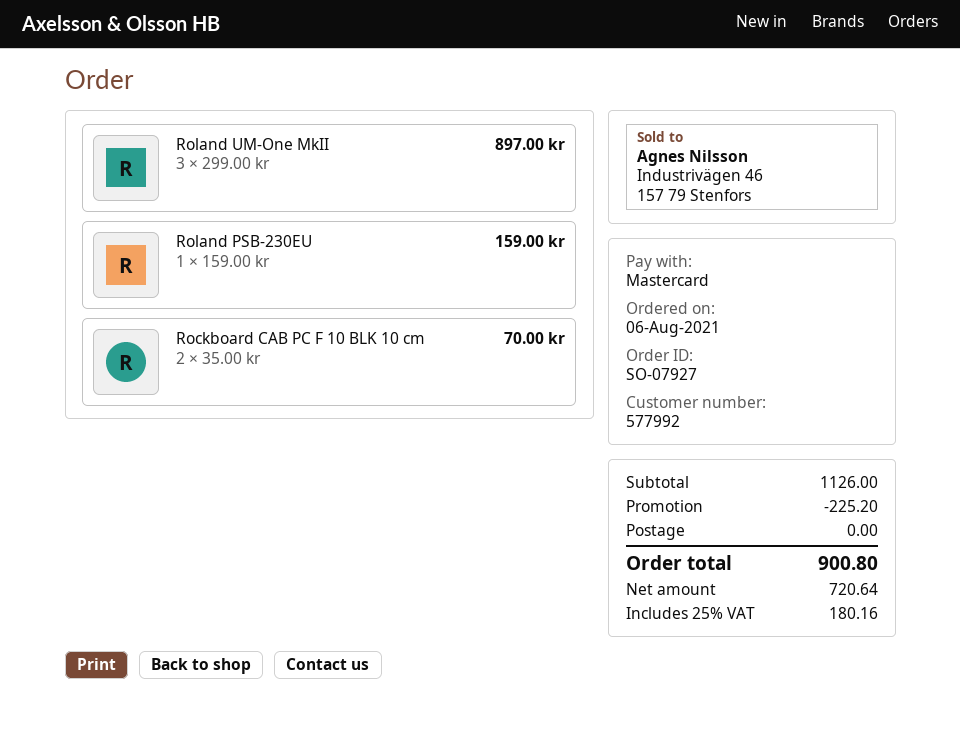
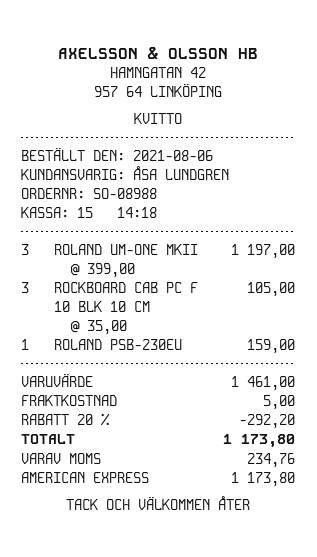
order number: SO-07927 -> SO-08988
payment method: Mastercard -> American Express
Roland UM-One MkII: 3 x 299.00 = 897.00 -> 3 x 399.00 = 1197.00
Rockboard CAB PC F 10 BLK 10 cm: 2 x 35.00 = 70.00 -> 3 x 35.00 = 105.00
subtotal: 1126.00 -> 1461.00
discount: 225.20 -> 292.20
shipping: 0.00 -> 5.00
tax: 180.16 -> 234.76
total: 900.80 -> 1173.80

